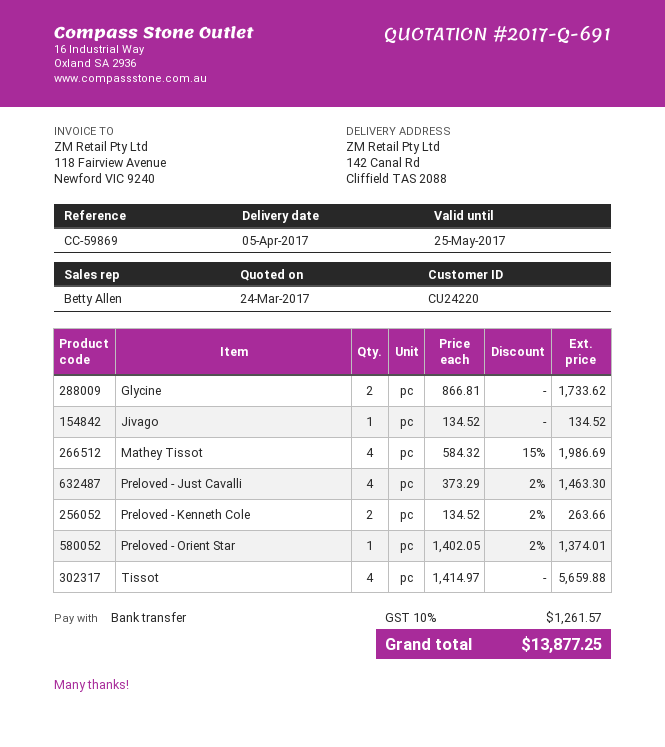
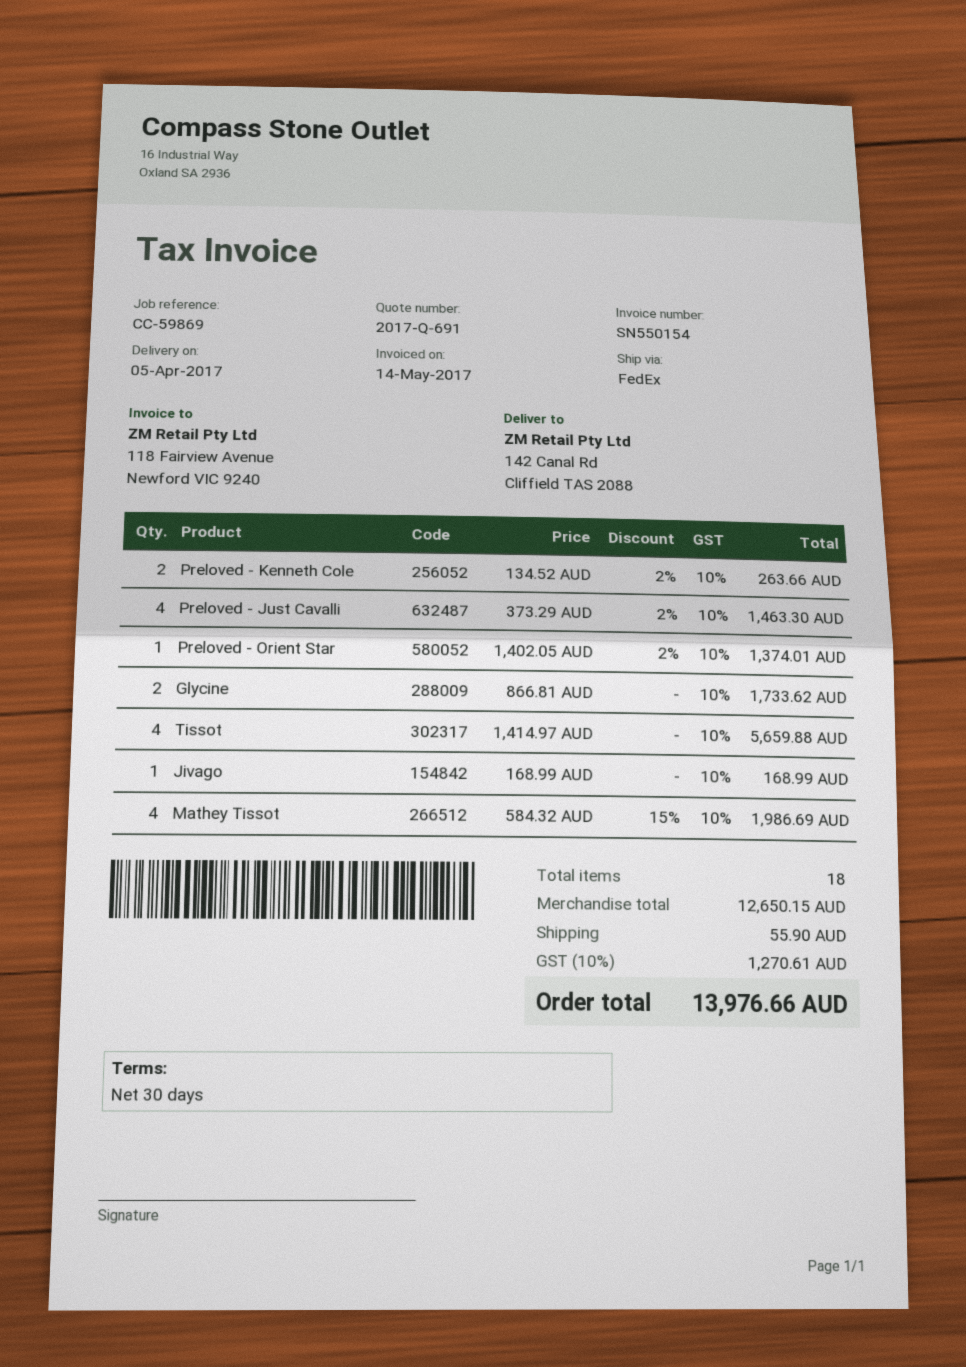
Jivago: 1 x 134.52 = 134.52 -> 1 x 168.99 = 168.99
shipping: none -> 55.90
tax: 10% = 1261.57 -> 10% = 1270.61
total: 13877.25 -> 13976.66

